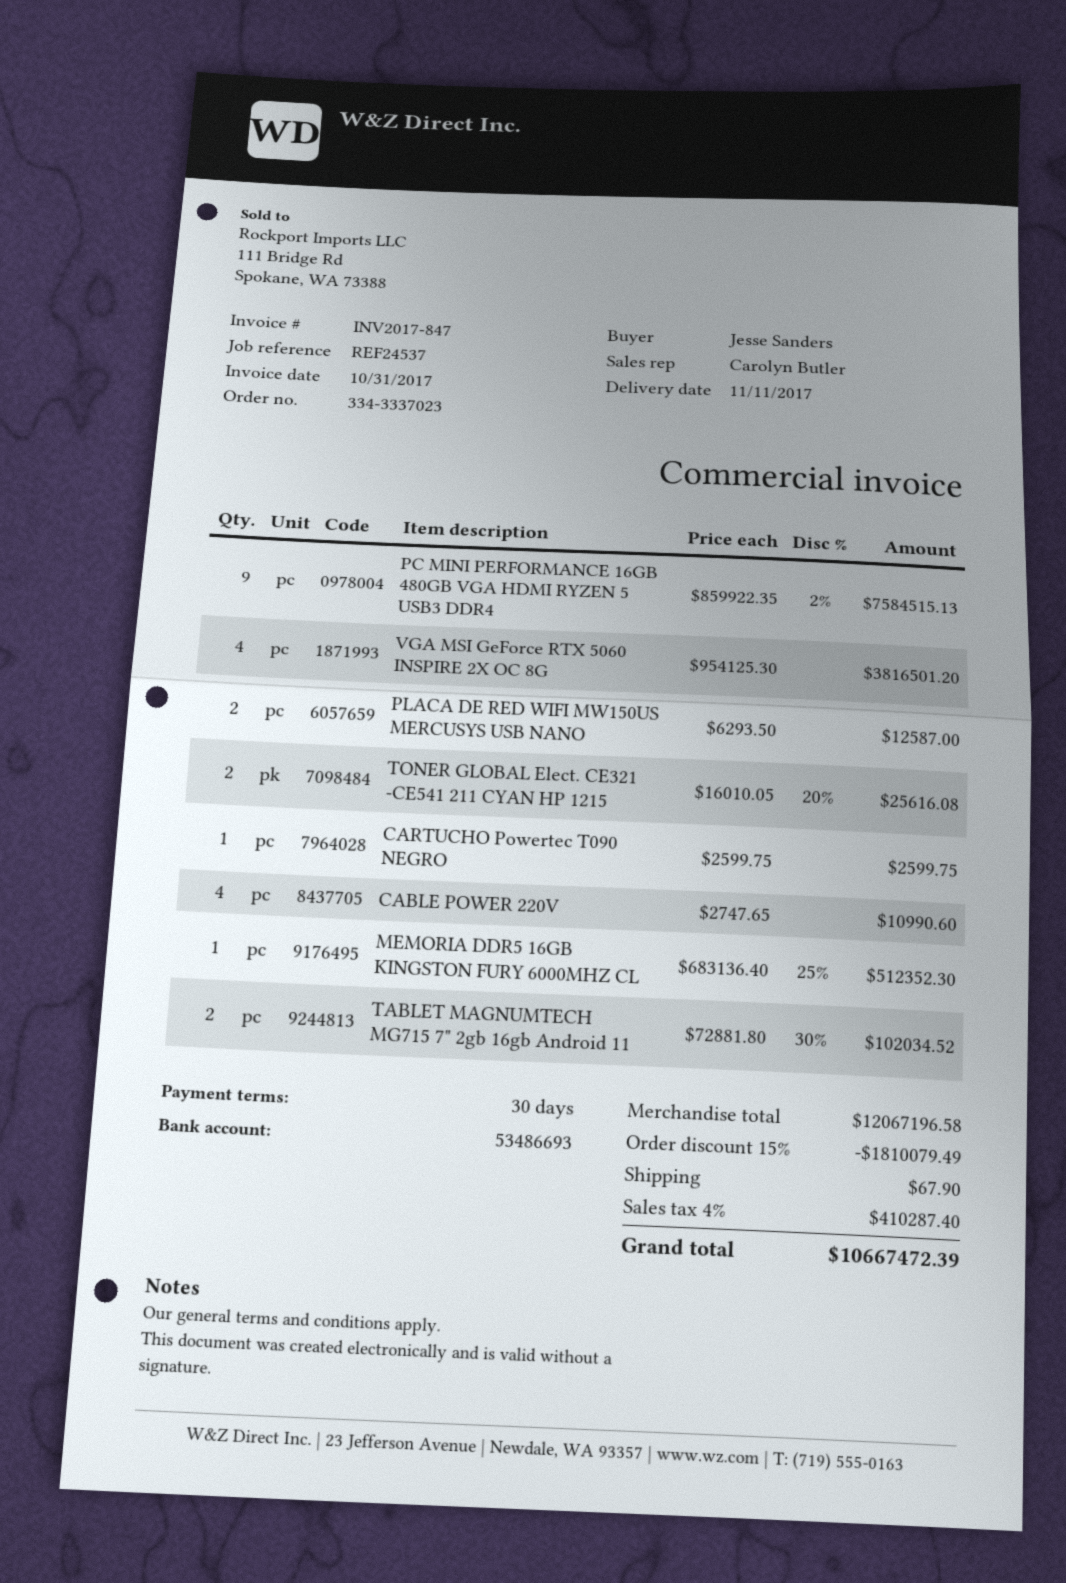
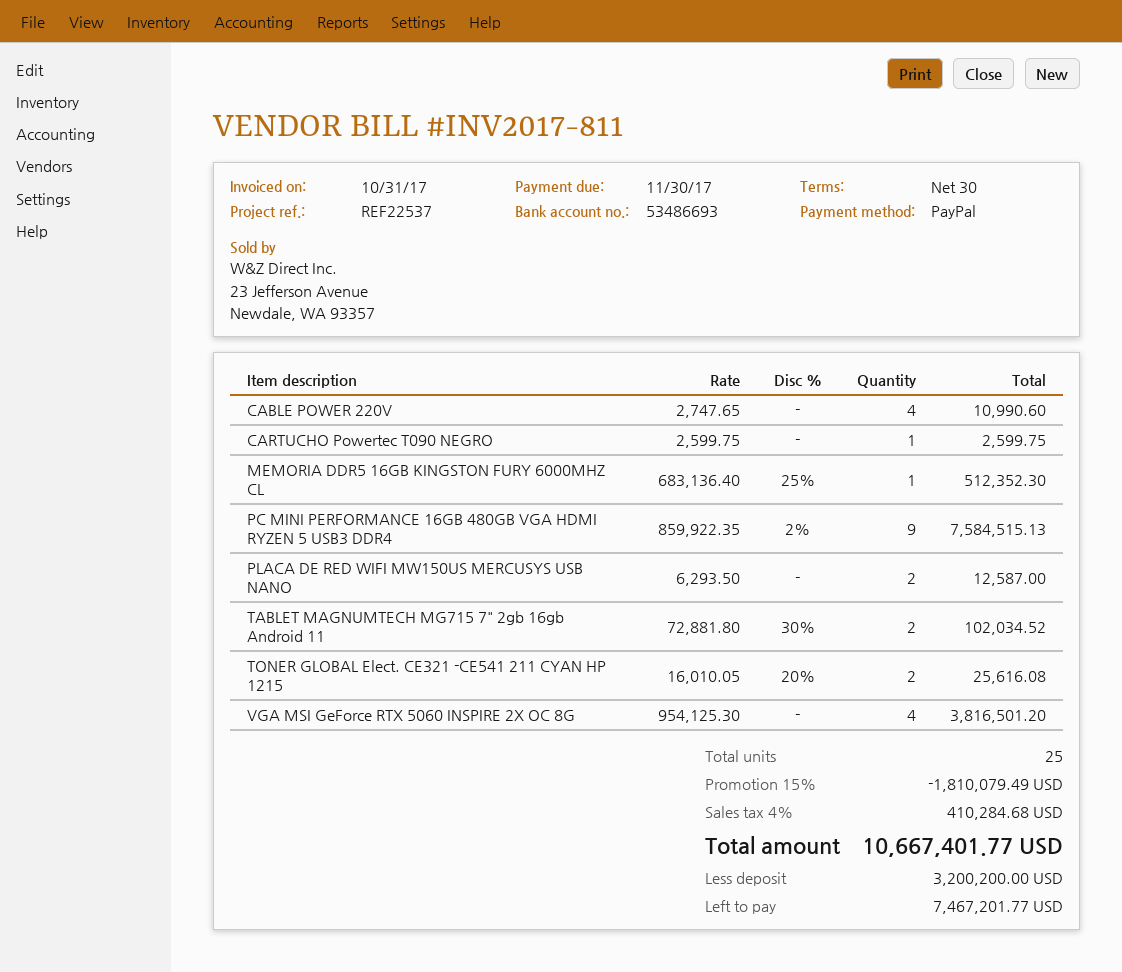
invoice number: INV2017-847 -> INV2017-811
reference: REF24537 -> REF22537
shipping: 67.90 -> none
tax: 4% = 410287.40 -> 4% = 410284.68
total: 10667472.39 -> 10667401.77

